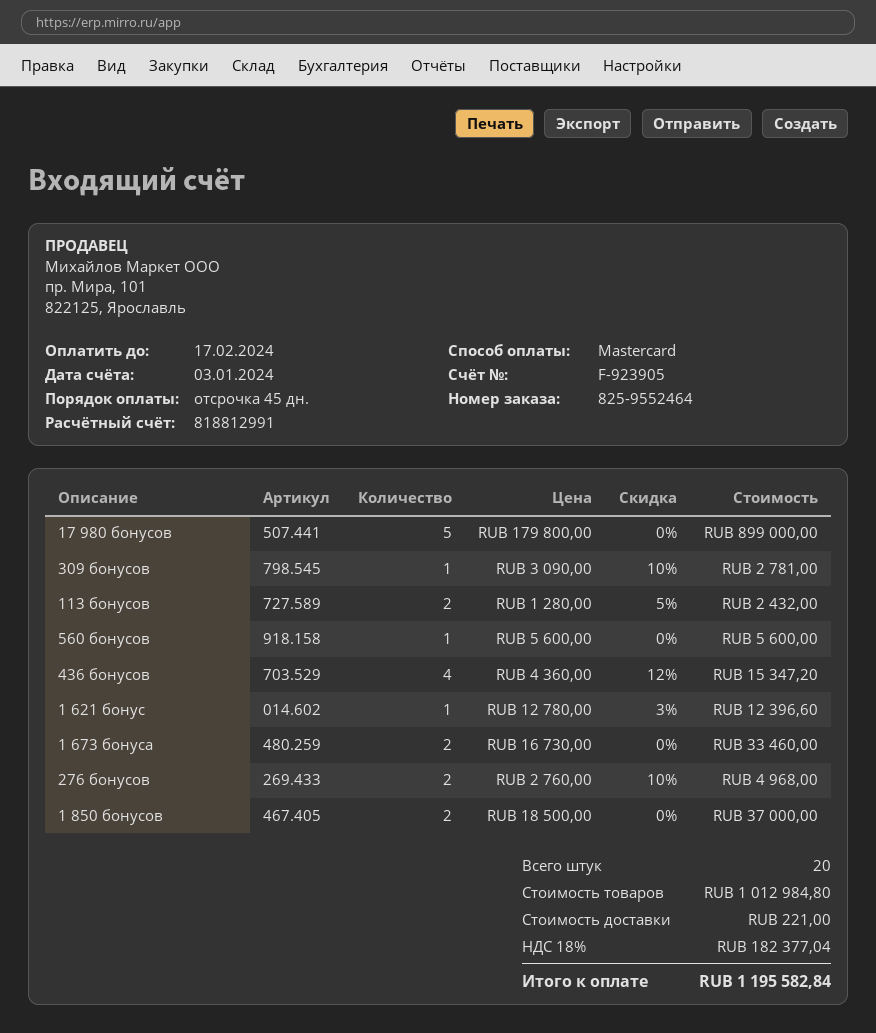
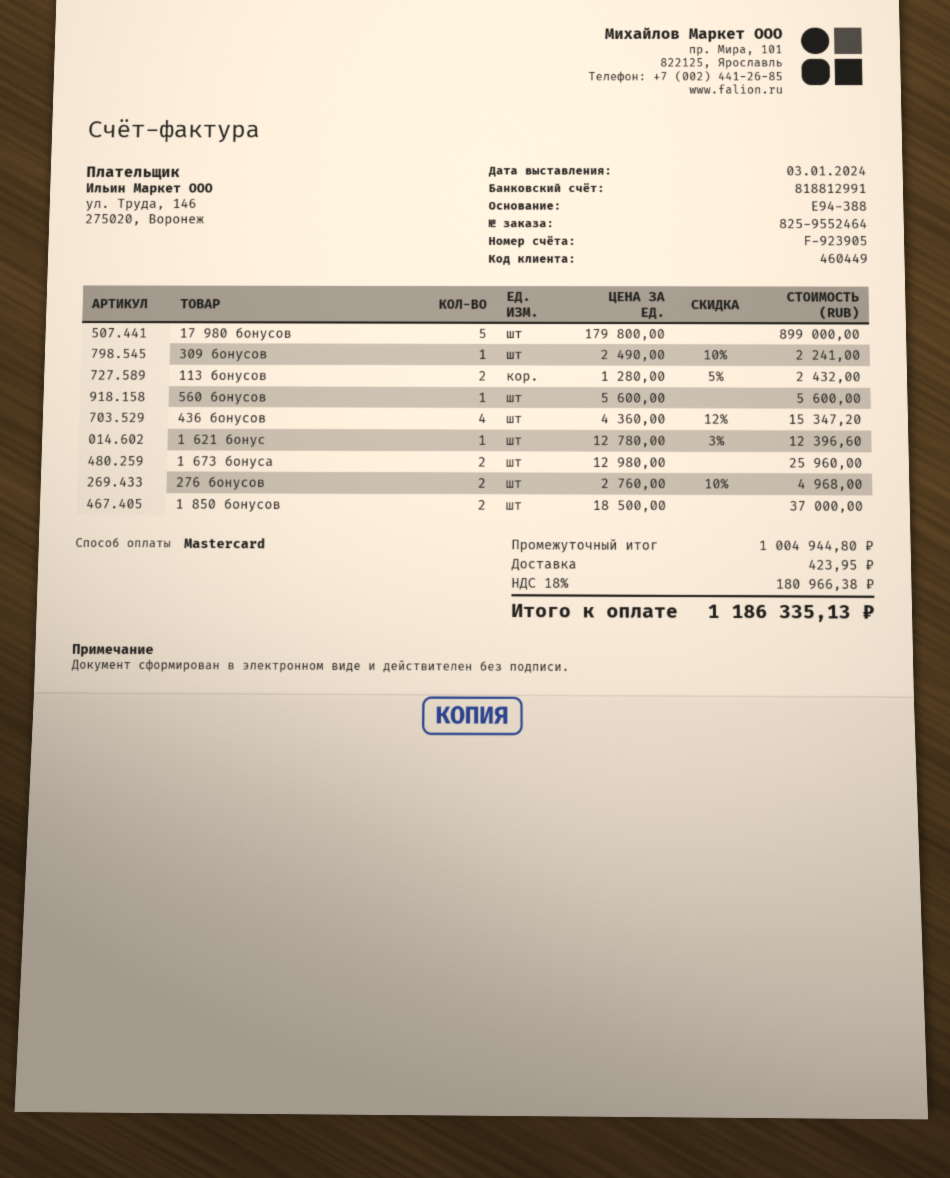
309 бонусов: 1 x 3090.00 - 10% = 2781.00 -> 1 x 2490.00 - 10% = 2241.00
1 673 бонуса: 2 x 16730.00 = 33460.00 -> 2 x 12980.00 = 25960.00
subtotal: 1012984.80 -> 1004944.80
shipping: 221.00 -> 423.95
tax: 18% = 182377.04 -> 18% = 180966.38
total: 1195582.84 -> 1186335.13

